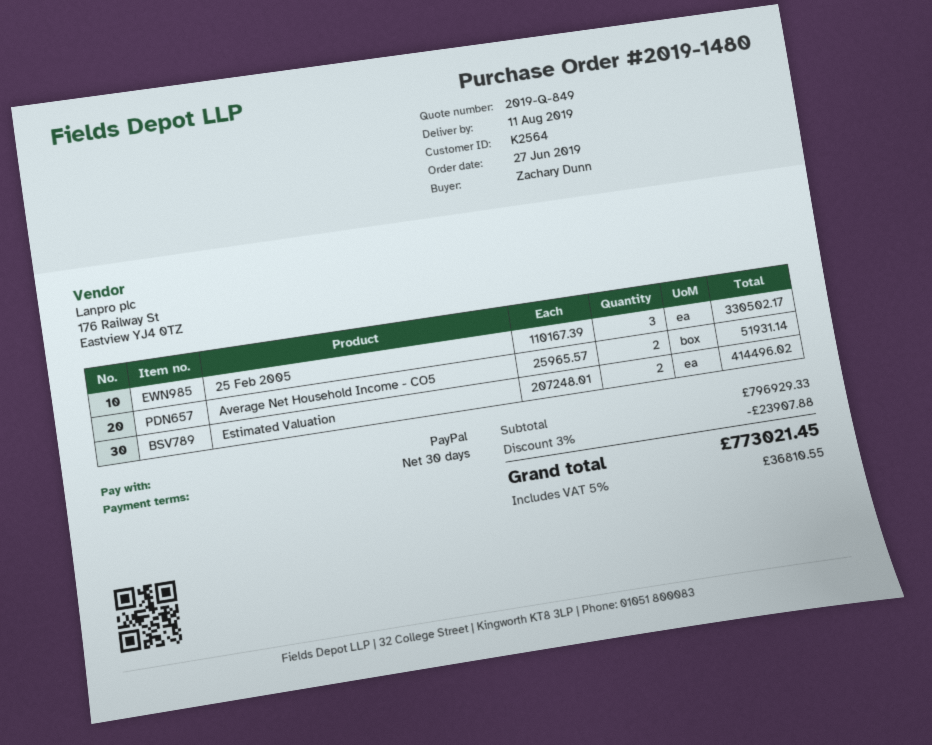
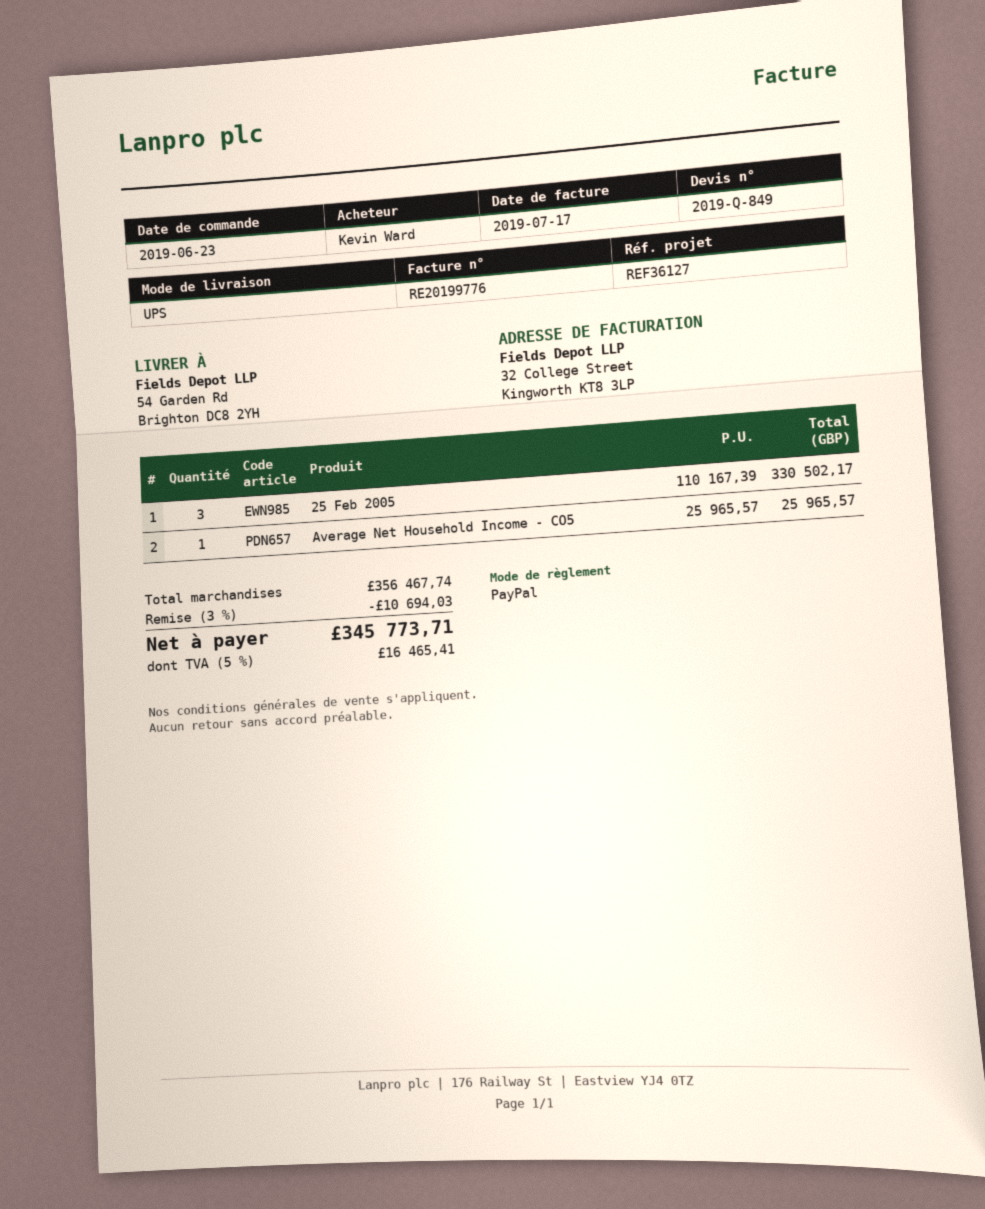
order date: 2019-06-27 -> 2019-06-23
ordered by: Zachary Dunn -> Kevin Ward
Average Net Household Income - CO5: 2 x 25965.57 = 51931.14 -> 1 x 25965.57 = 25965.57
Estimated Valuation: 2 x 207248.01 = 414496.02 -> none
subtotal: 796929.33 -> 356467.74
discount: 3% = 23907.88 -> 3% = 10694.03
tax: 5% = 36810.55 -> 5% = 16465.41
total: 773021.45 -> 345773.71

